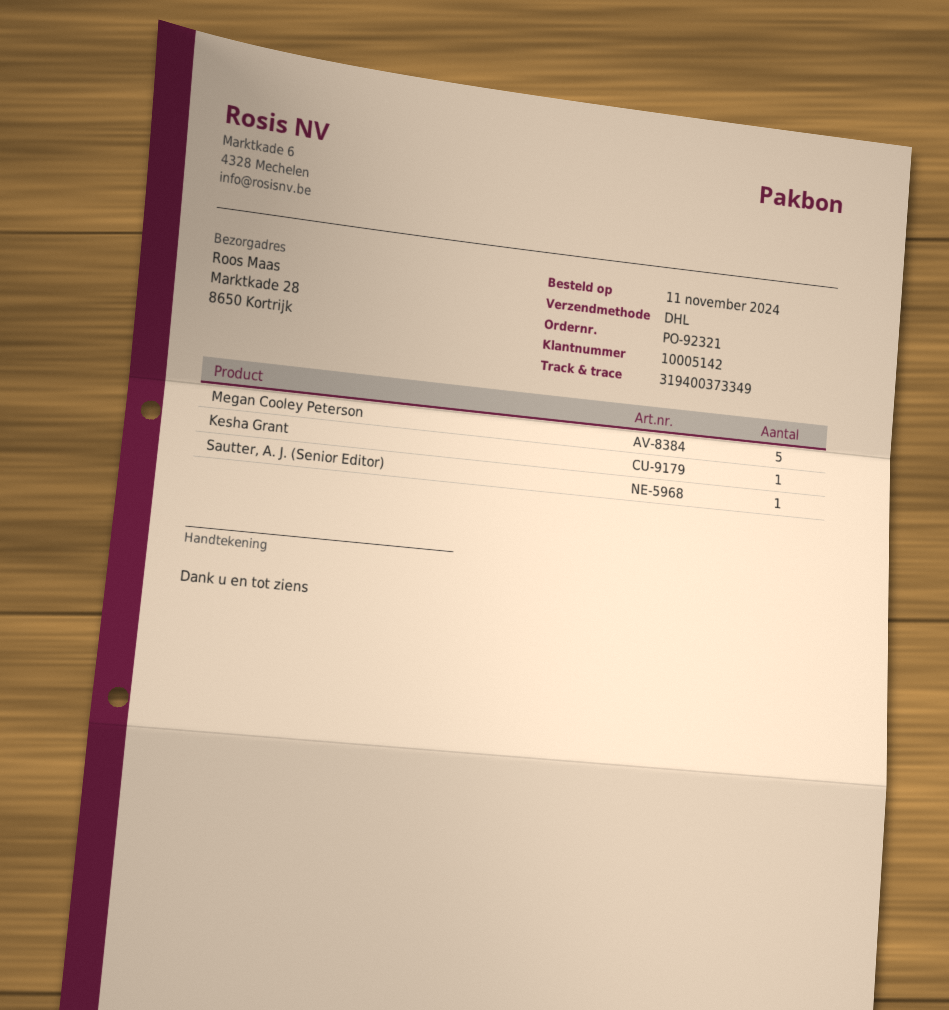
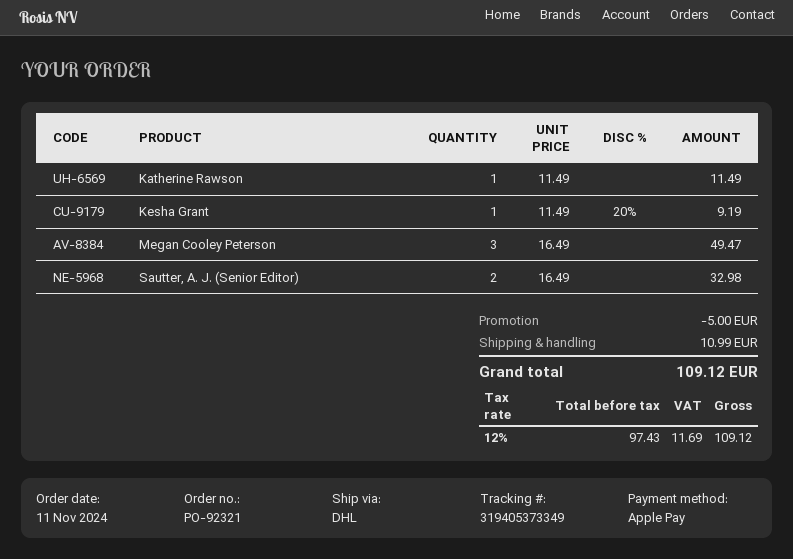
tracking number: 319400373349 -> 319405373349
Megan Cooley Peterson: 5 -> 3
Sautter, A. J. (Senior Editor): 1 -> 2
Katherine Rawson: none -> 1

